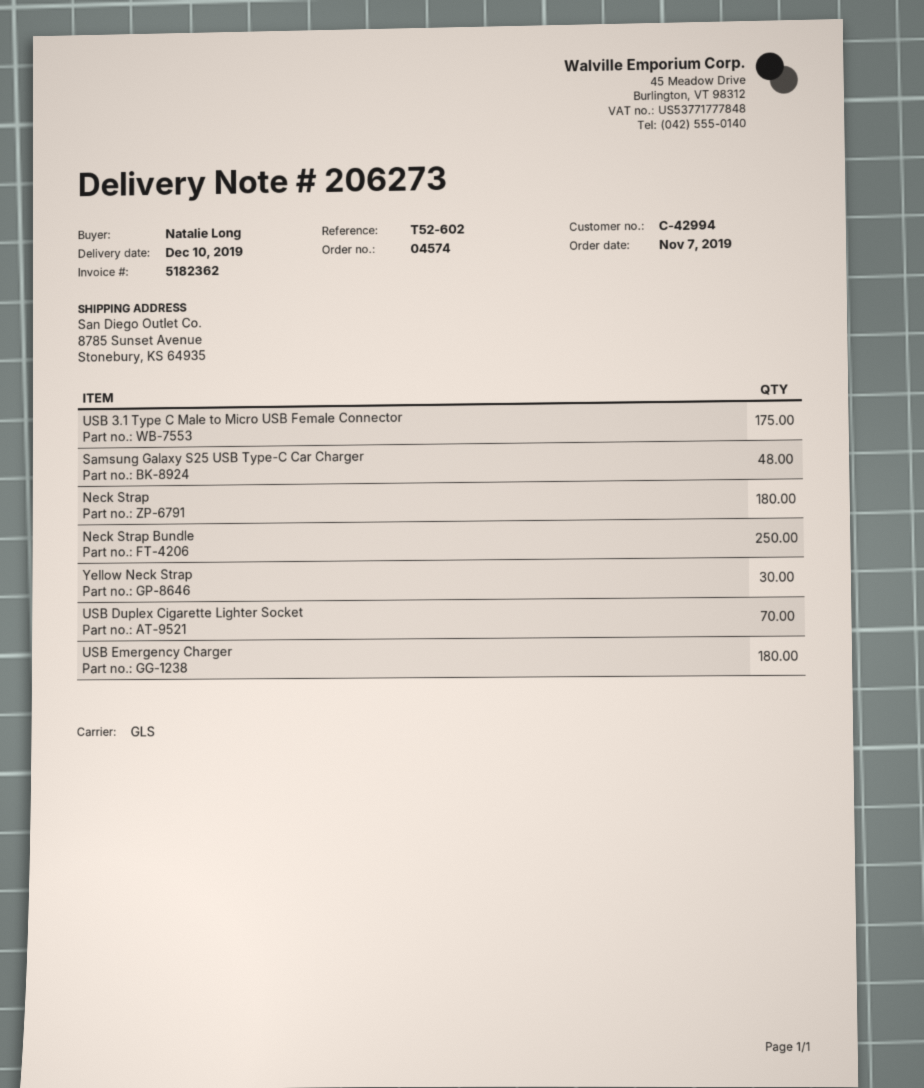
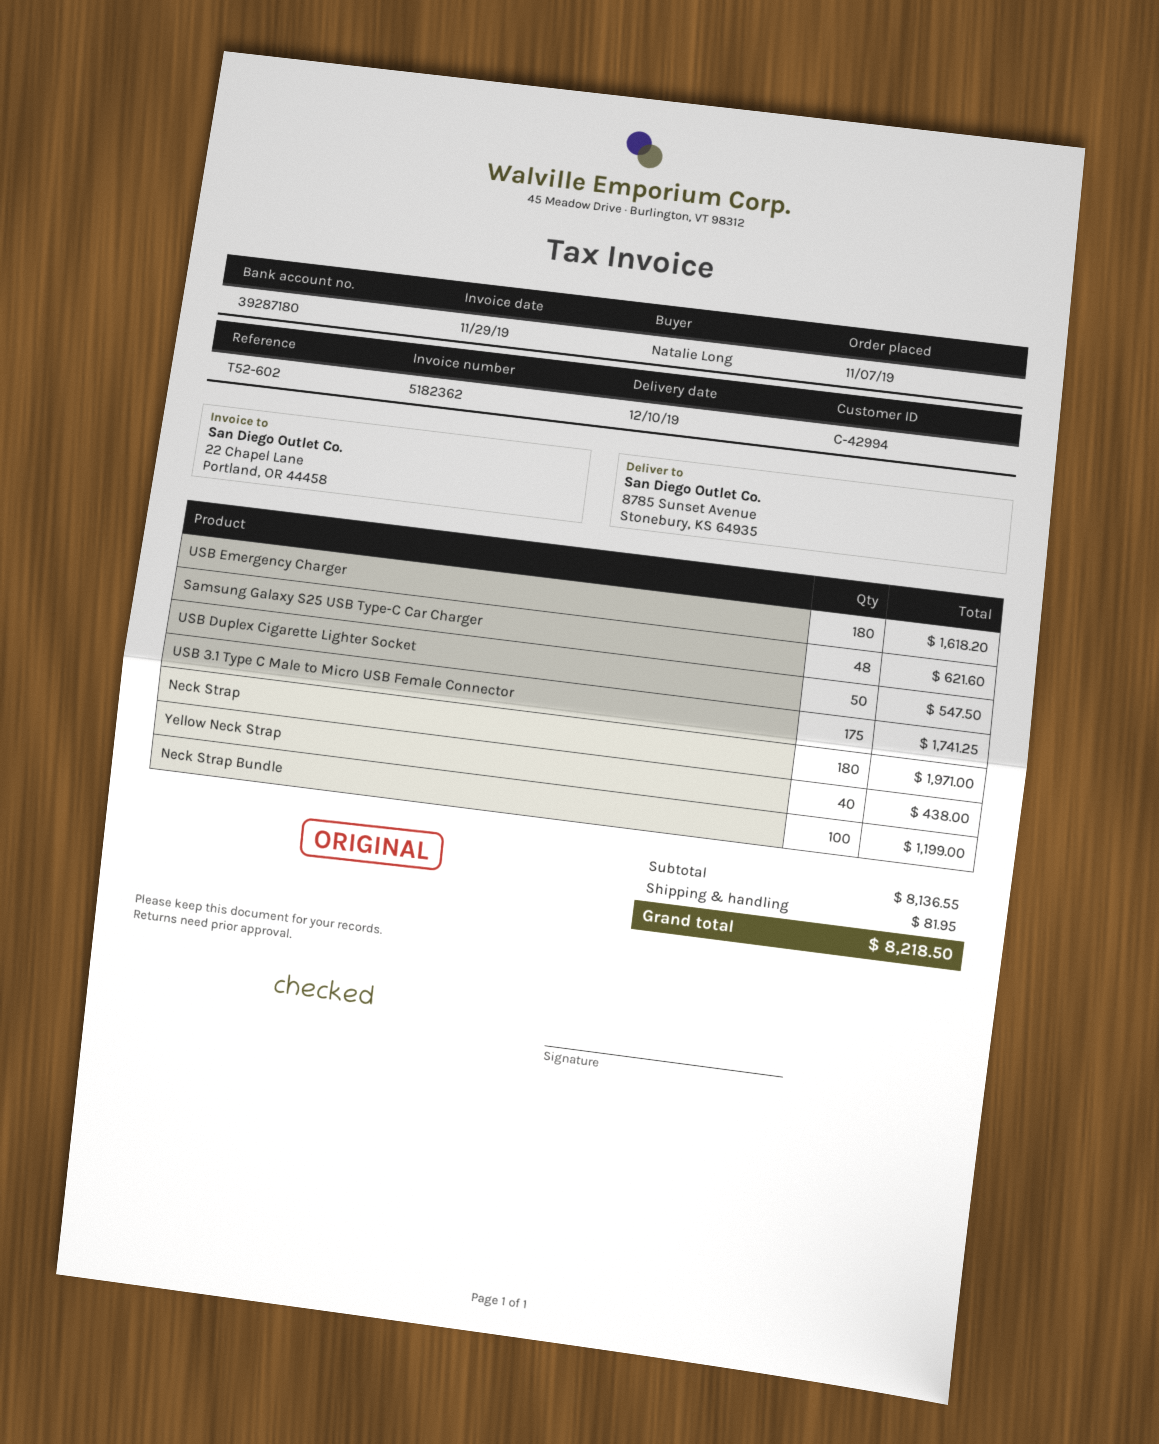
Neck Strap Bundle: 250 -> 100
Yellow Neck Strap: 30 -> 40
USB Duplex Cigarette Lighter Socket: 70 -> 50

